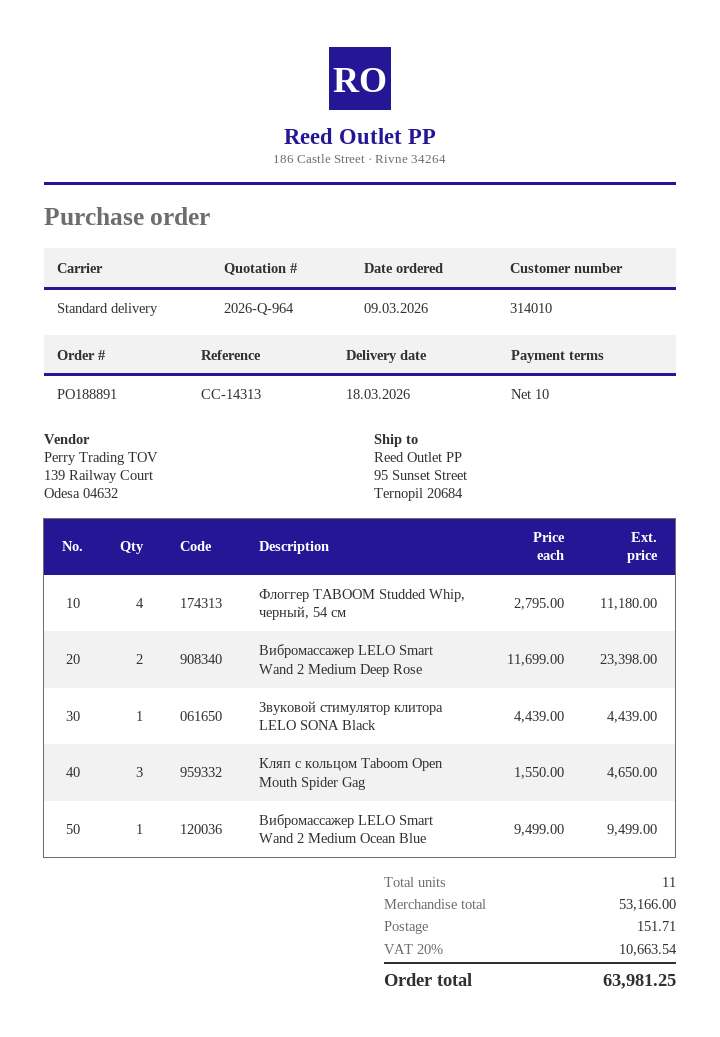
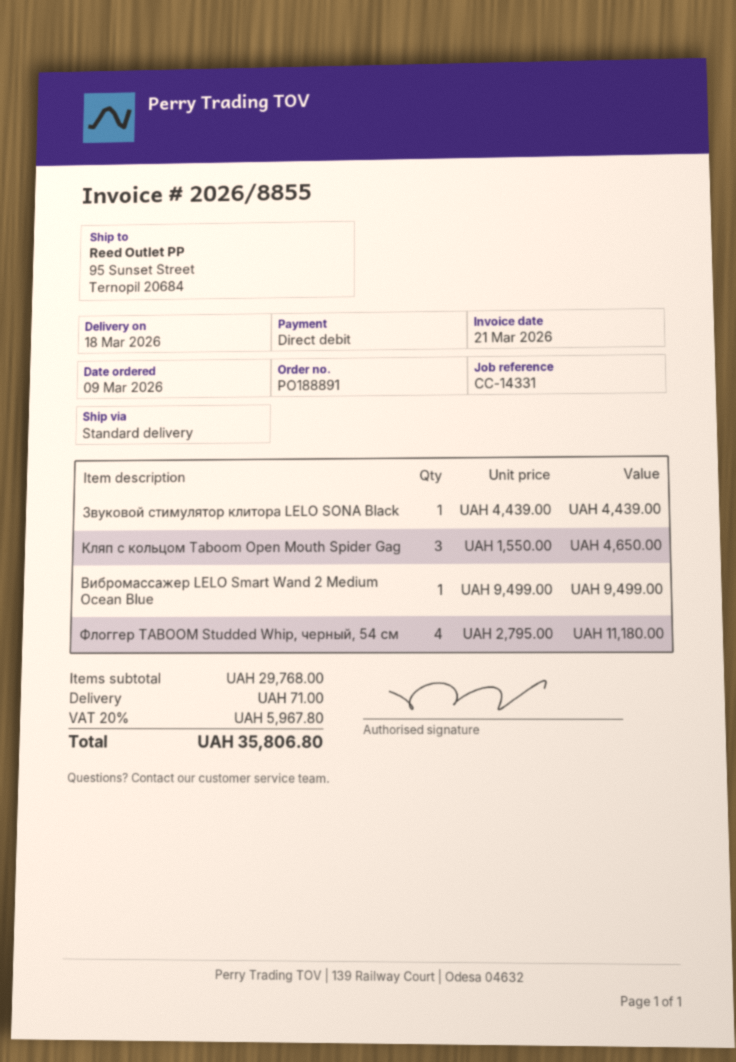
reference: CC-14313 -> CC-14331
Вибромассажер LELO Smart Wand 2 Medium Deep Rose: 2 x 11699.00 = 23398.00 -> none
subtotal: 53166.00 -> 29768.00
shipping: 151.71 -> 71.00
tax: 20% = 10663.54 -> 20% = 5967.80
total: 63981.25 -> 35806.80

